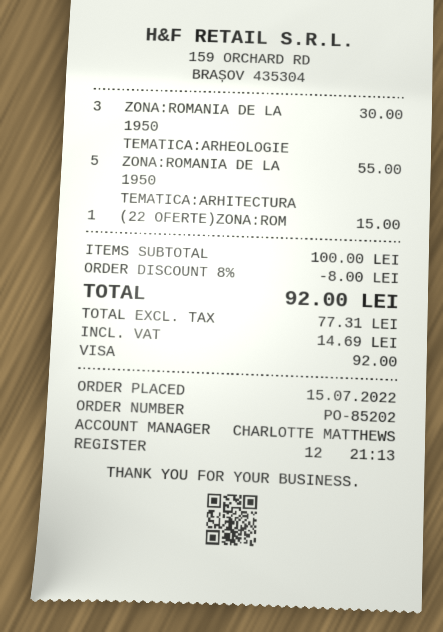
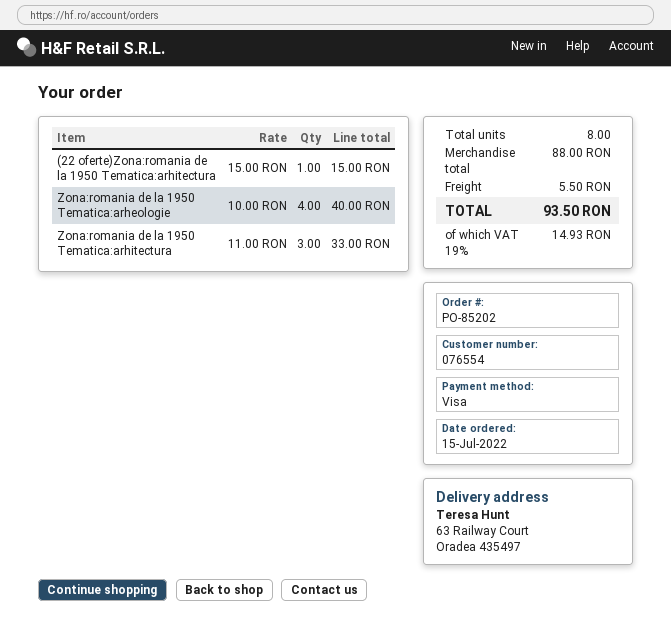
ZONA:ROMANIA DE LA 1950 TEMATICA:ARHEOLOGIE: 3 for 30.00 -> 4 for 40.00
ZONA:ROMANIA DE LA 1950 TEMATICA:ARHITECTURA: 5 for 55.00 -> 3 for 33.00
subtotal: 100.00 -> 88.00
discount: 8% = 8.00 -> none
shipping: none -> 5.50
tax: 14.69 -> 14.93
total: 92.00 -> 93.50

